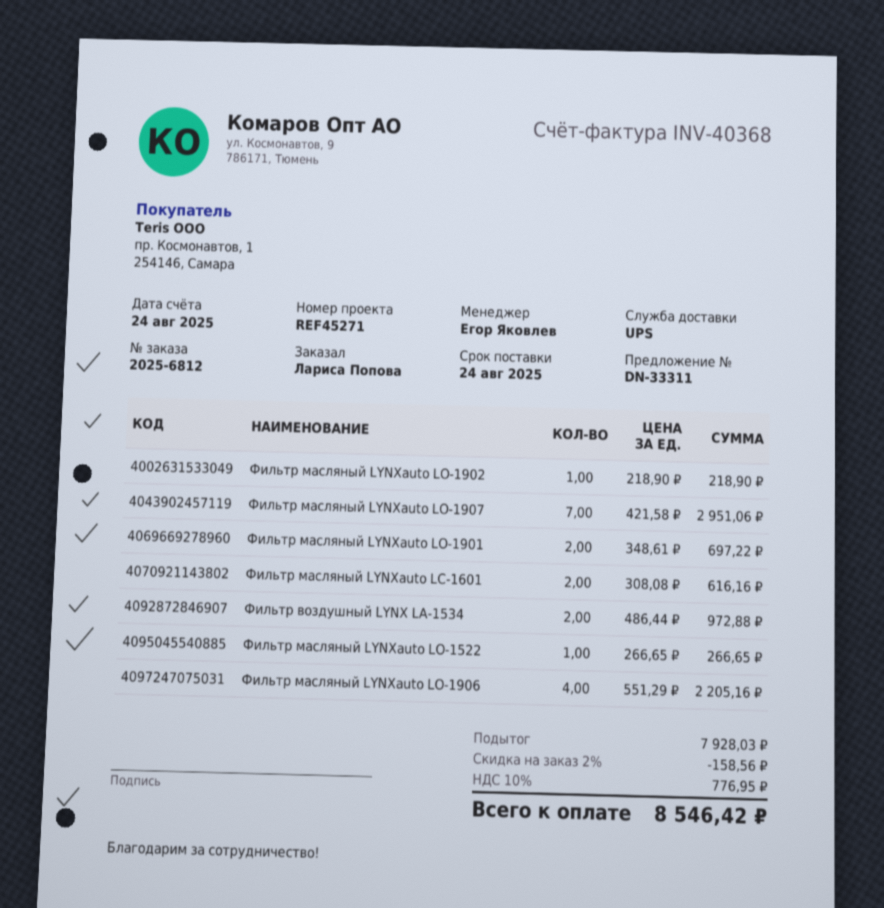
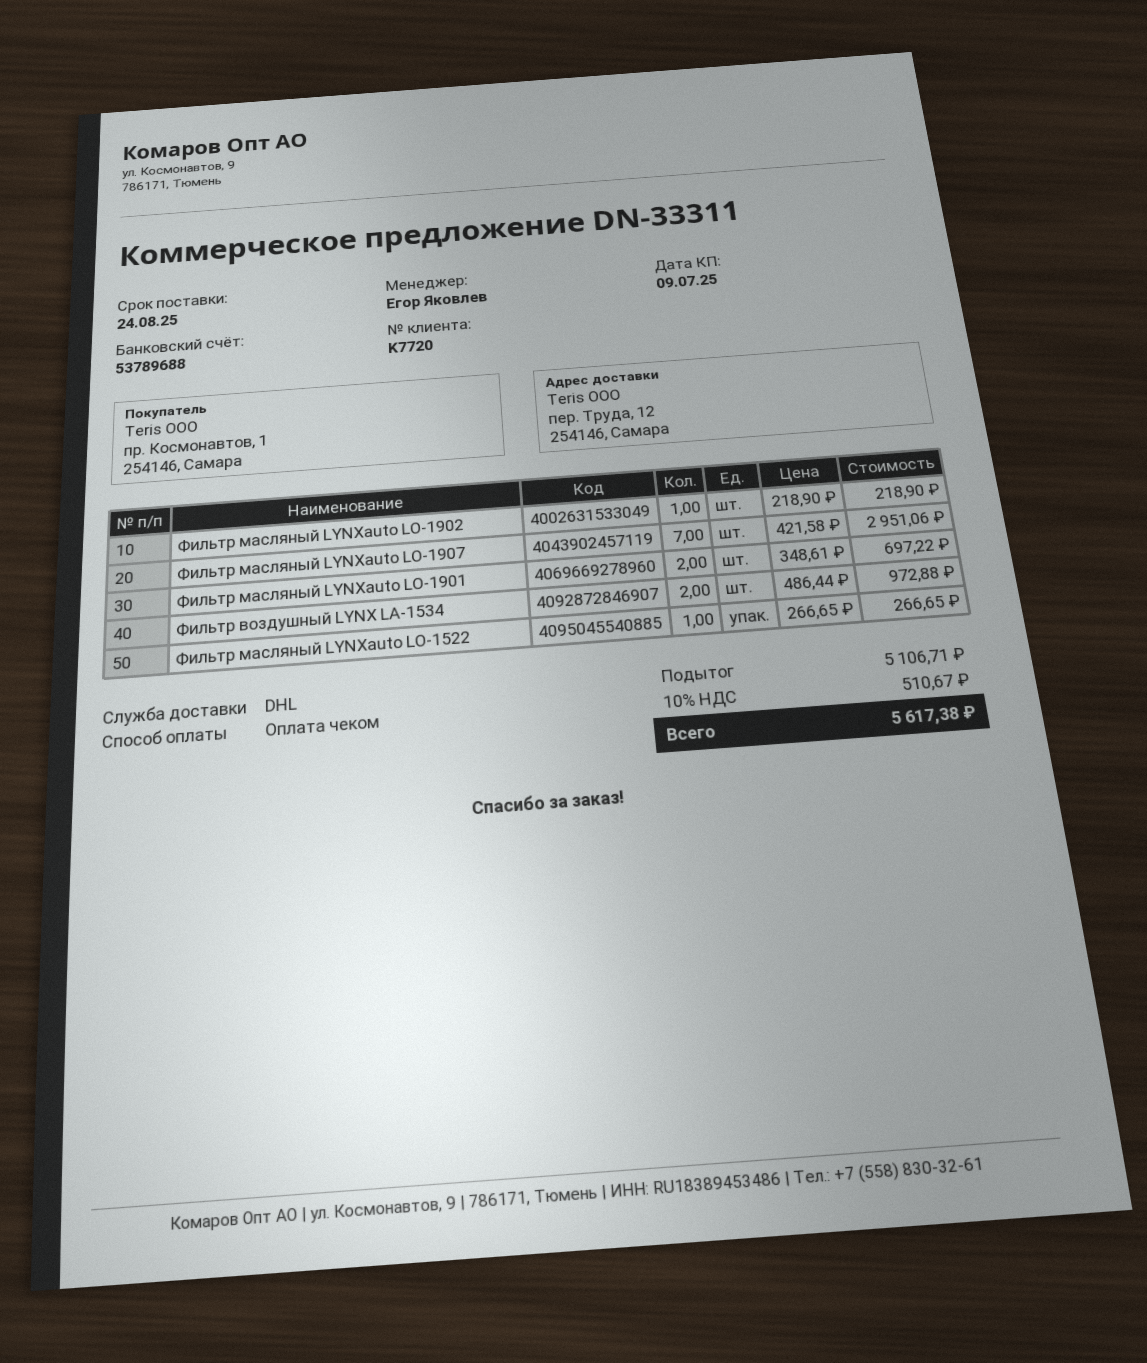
shipping method: UPS -> DHL
Фильтр масляный LYNXauto LC-1601: 2 x 308.08 = 616.16 -> none
Фильтр масляный LYNXauto LO-1906: 4 x 551.29 = 2205.16 -> none
subtotal: 7928.03 -> 5106.71
discount: 2% = 158.56 -> none
tax: 10% = 776.95 -> 10% = 510.67
total: 8546.42 -> 5617.38

